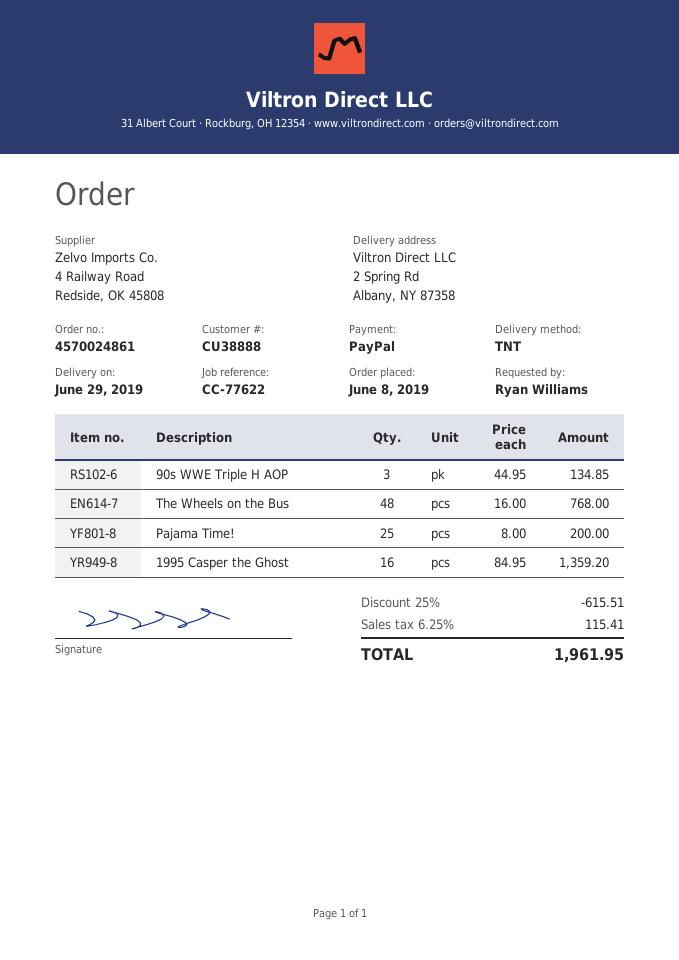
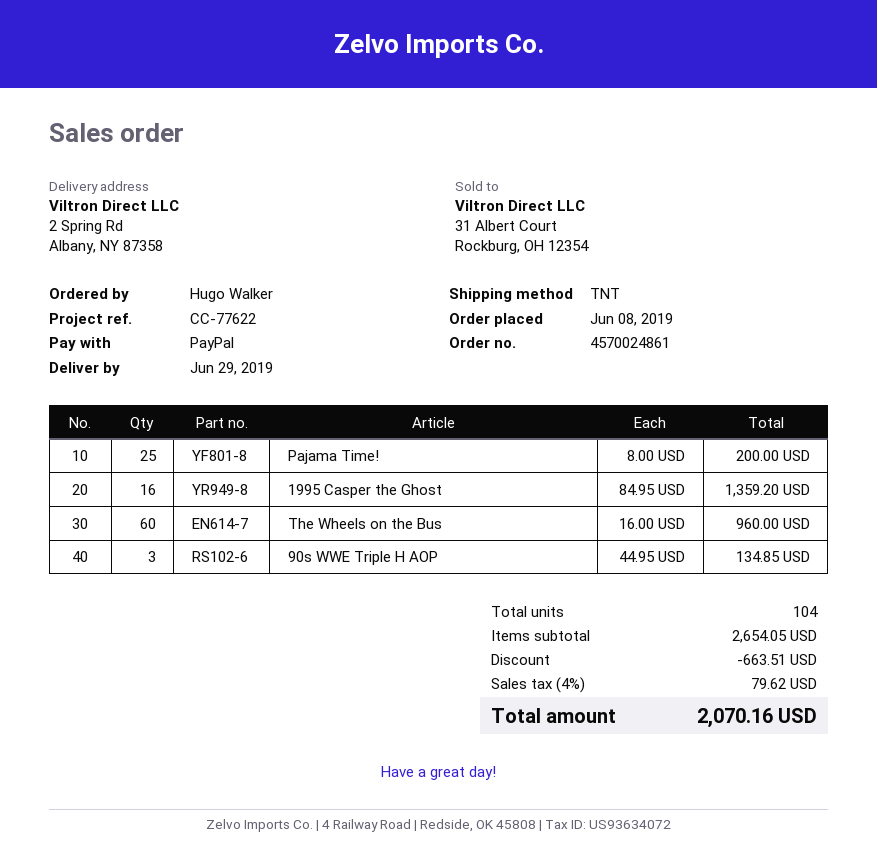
ordered by: Ryan Williams -> Hugo Walker
The Wheels on the Bus: 48 x 16.00 = 768.00 -> 60 x 16.00 = 960.00
discount: 615.51 -> 663.51
tax: 6.25% = 115.41 -> 4% = 79.62
total: 1961.95 -> 2070.16

